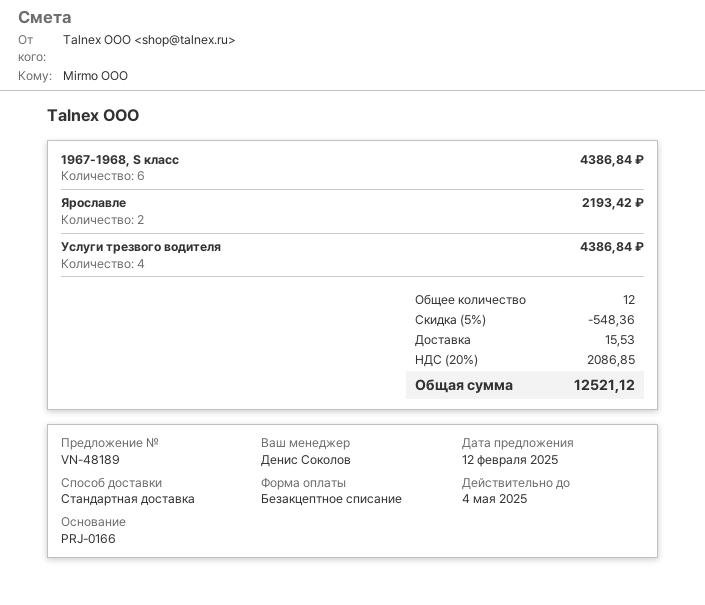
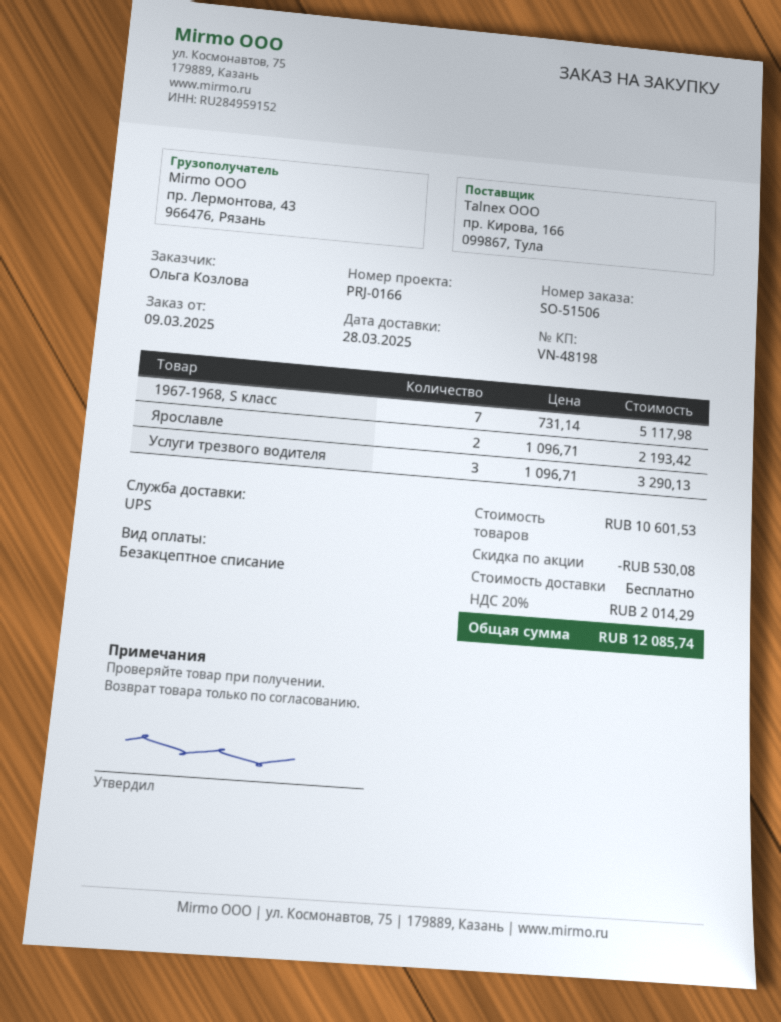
quote number: VN-48189 -> VN-48198
shipping method: standard -> UPS
1967-1968, S класс: 6 for 4386.84 -> 7 for 5117.98
Услуги трезвого водителя: 4 for 4386.84 -> 3 for 3290.13
discount: 548.36 -> 530.08
shipping: 15.53 -> 0.00
tax: 20% = 2086.85 -> 20% = 2014.29
total: 12521.12 -> 12085.74

